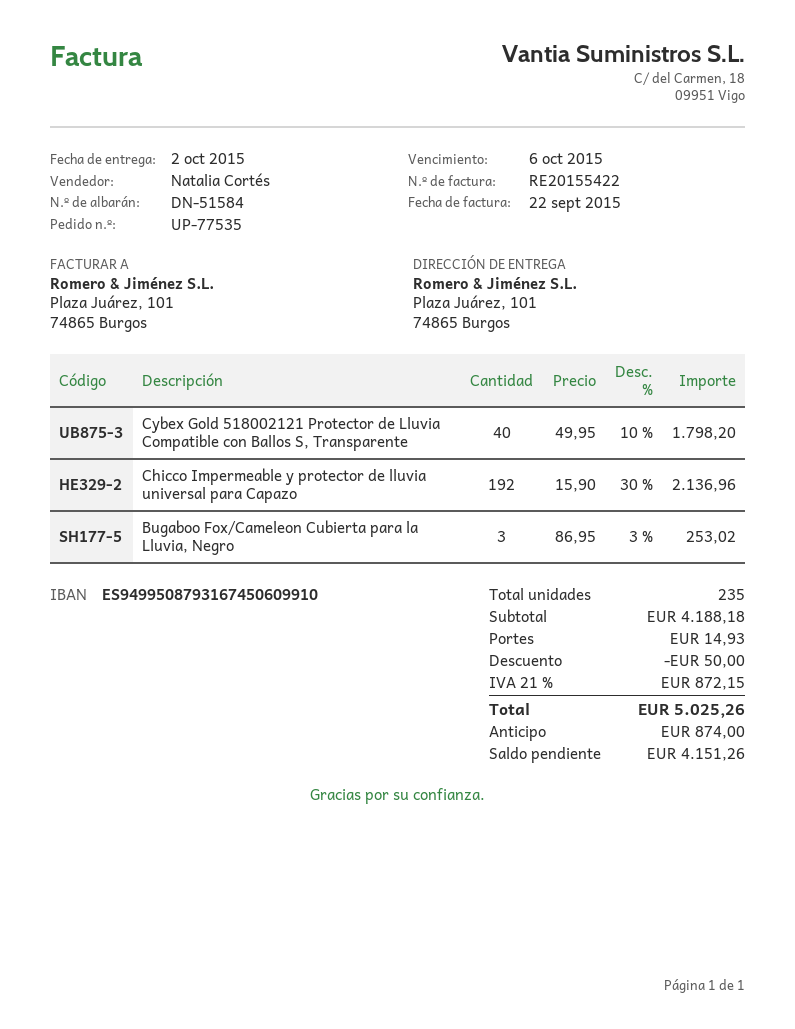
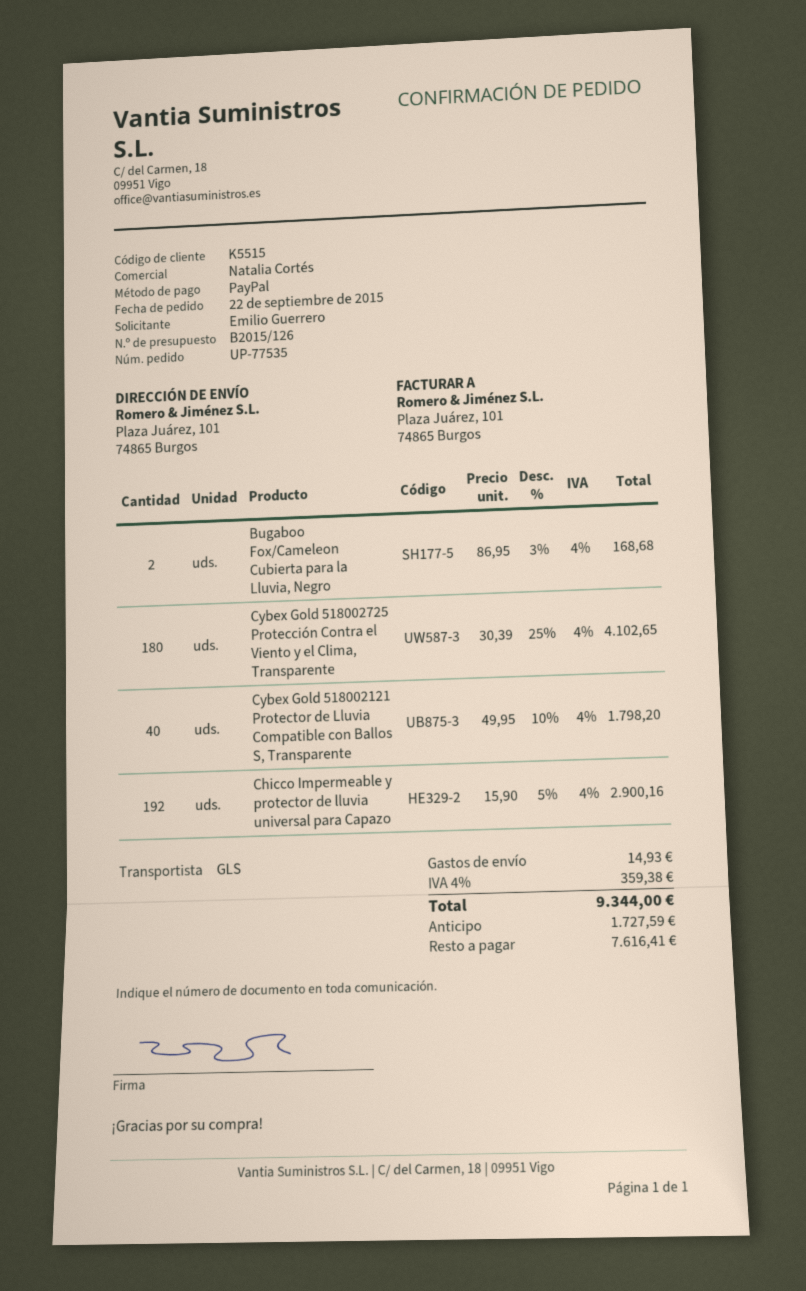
Chicco Impermeable y protector de lluvia universal para Capazo: 192 x 15.90 - 30% = 2136.96 -> 192 x 15.90 - 5% = 2900.16
Bugaboo Fox/Cameleon Cubierta para la Lluvia, Negro: 3 x 86.95 - 3% = 253.02 -> 2 x 86.95 - 3% = 168.68
Cybex Gold 518002725 Protección Contra el Viento y el Clima, Transparente: none -> 180 x 30.39 - 25% = 4102.65
discount: 50.00 -> none
tax: 21% = 872.15 -> 4% = 359.38
total: 5025.26 -> 9344.00
deposit: 874.00 -> 1727.59
balance: 4151.26 -> 7616.41

